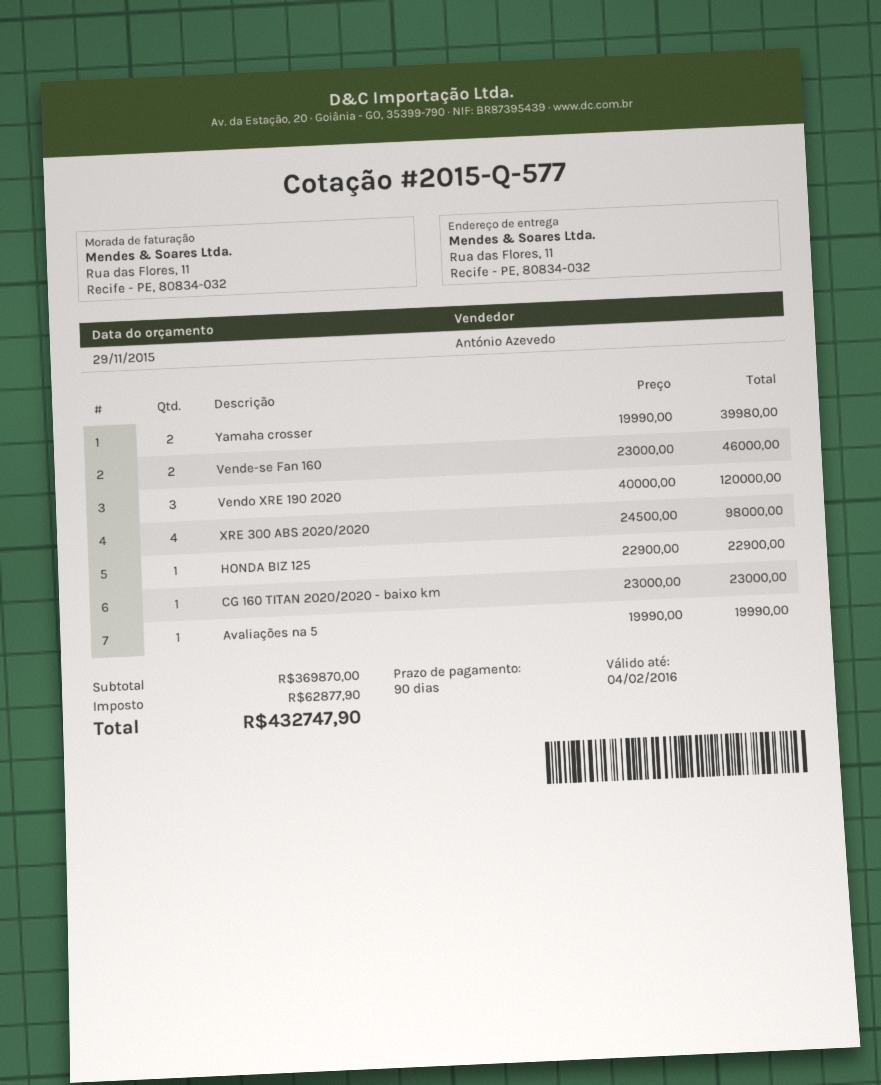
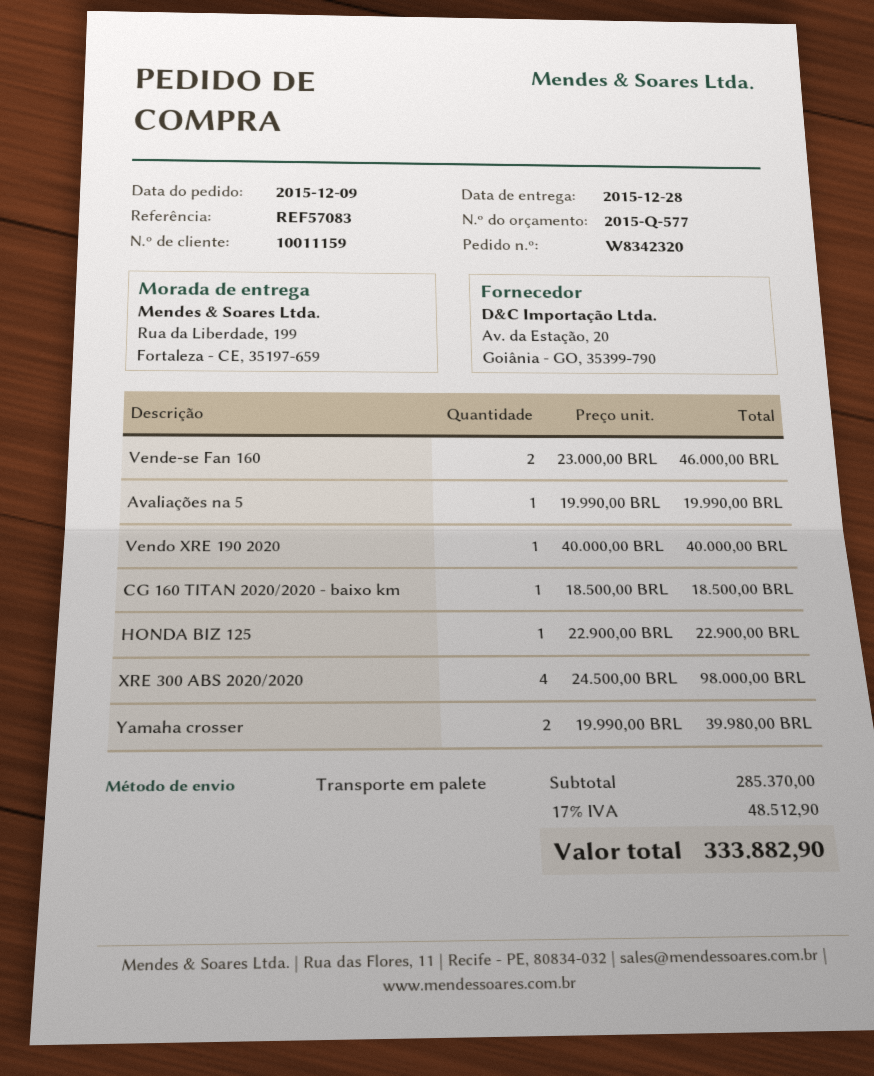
ship to: Rua das Flores, 11, Recife - PE, 80834-032 -> Rua da Liberdade, 199, Fortaleza - CE, 35197-659
Vendo XRE 190 2020: 3 x 40000.00 = 120000.00 -> 1 x 40000.00 = 40000.00
CG 160 TITAN 2020/2020 - baixo km: 1 x 23000.00 = 23000.00 -> 1 x 18500.00 = 18500.00
subtotal: 369870.00 -> 285370.00
tax: 62877.90 -> 48512.90
total: 432747.90 -> 333882.90

